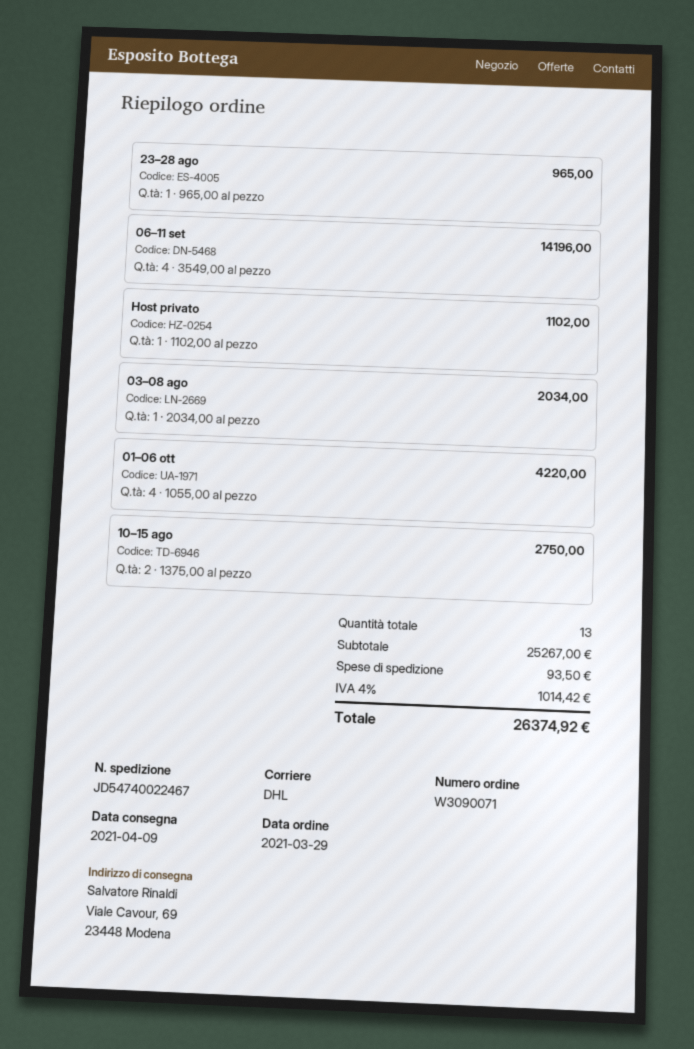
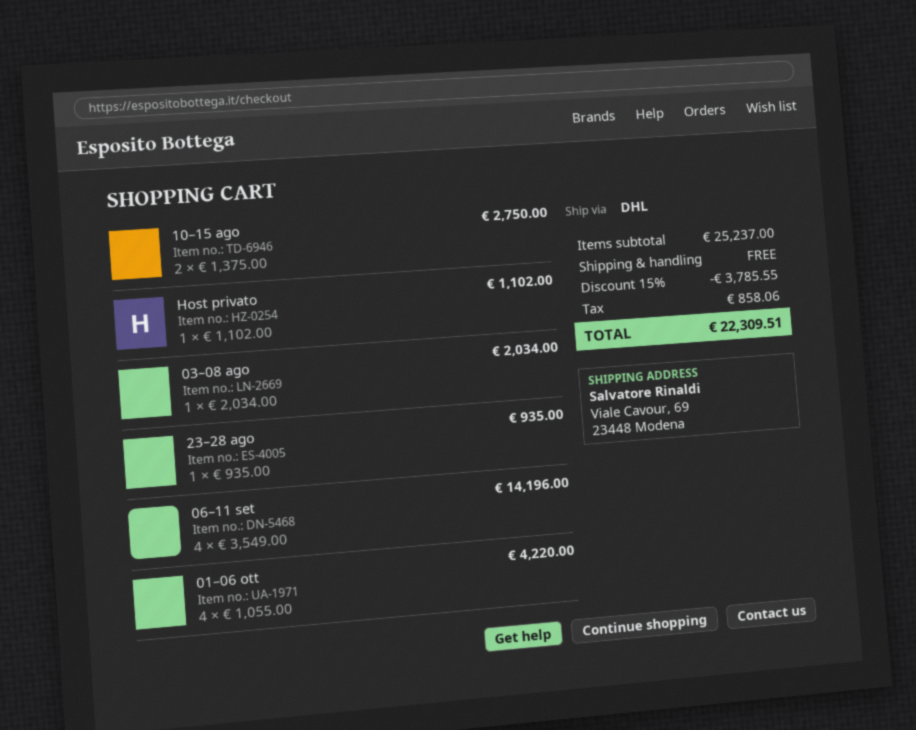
23–28 ago: 1 x 965.00 = 965.00 -> 1 x 935.00 = 935.00
subtotal: 25267.00 -> 25237.00
discount: none -> 15% = 3785.55
shipping: 93.50 -> 0.00
tax: 1014.42 -> 858.06
total: 26374.92 -> 22309.51

